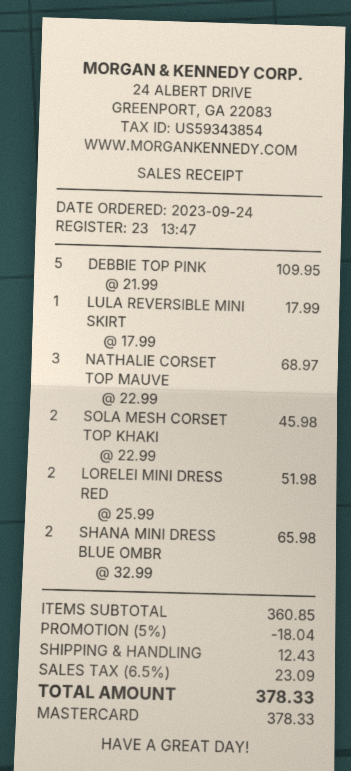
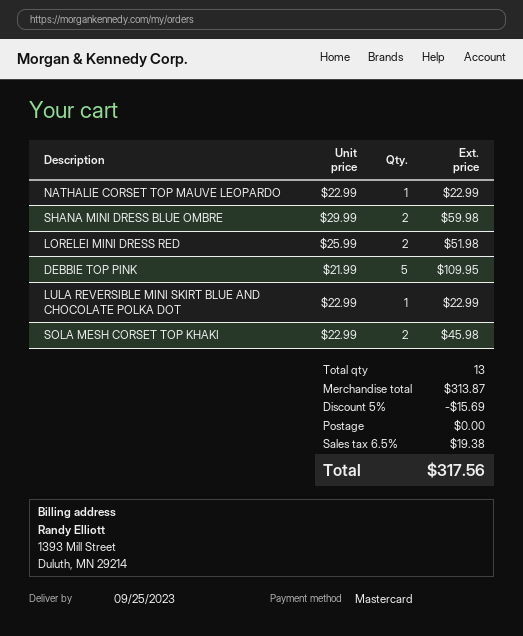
LULA REVERSIBLE MINI SKIRT: 1 x 17.99 = 17.99 -> 1 x 22.99 = 22.99
NATHALIE CORSET TOP MAUVE: 3 x 22.99 = 68.97 -> 1 x 22.99 = 22.99
SHANA MINI DRESS BLUE OMBR: 2 x 32.99 = 65.98 -> 2 x 29.99 = 59.98
subtotal: 360.85 -> 313.87
discount: 5% = 18.04 -> 5% = 15.69
shipping: 12.43 -> 0.00
tax: 6.5% = 23.09 -> 6.5% = 19.38
total: 378.33 -> 317.56

